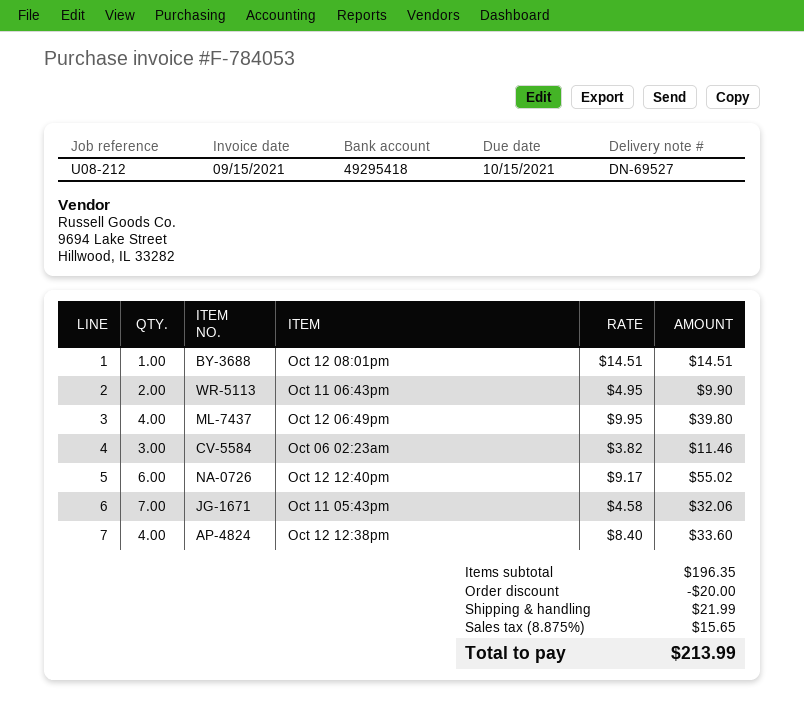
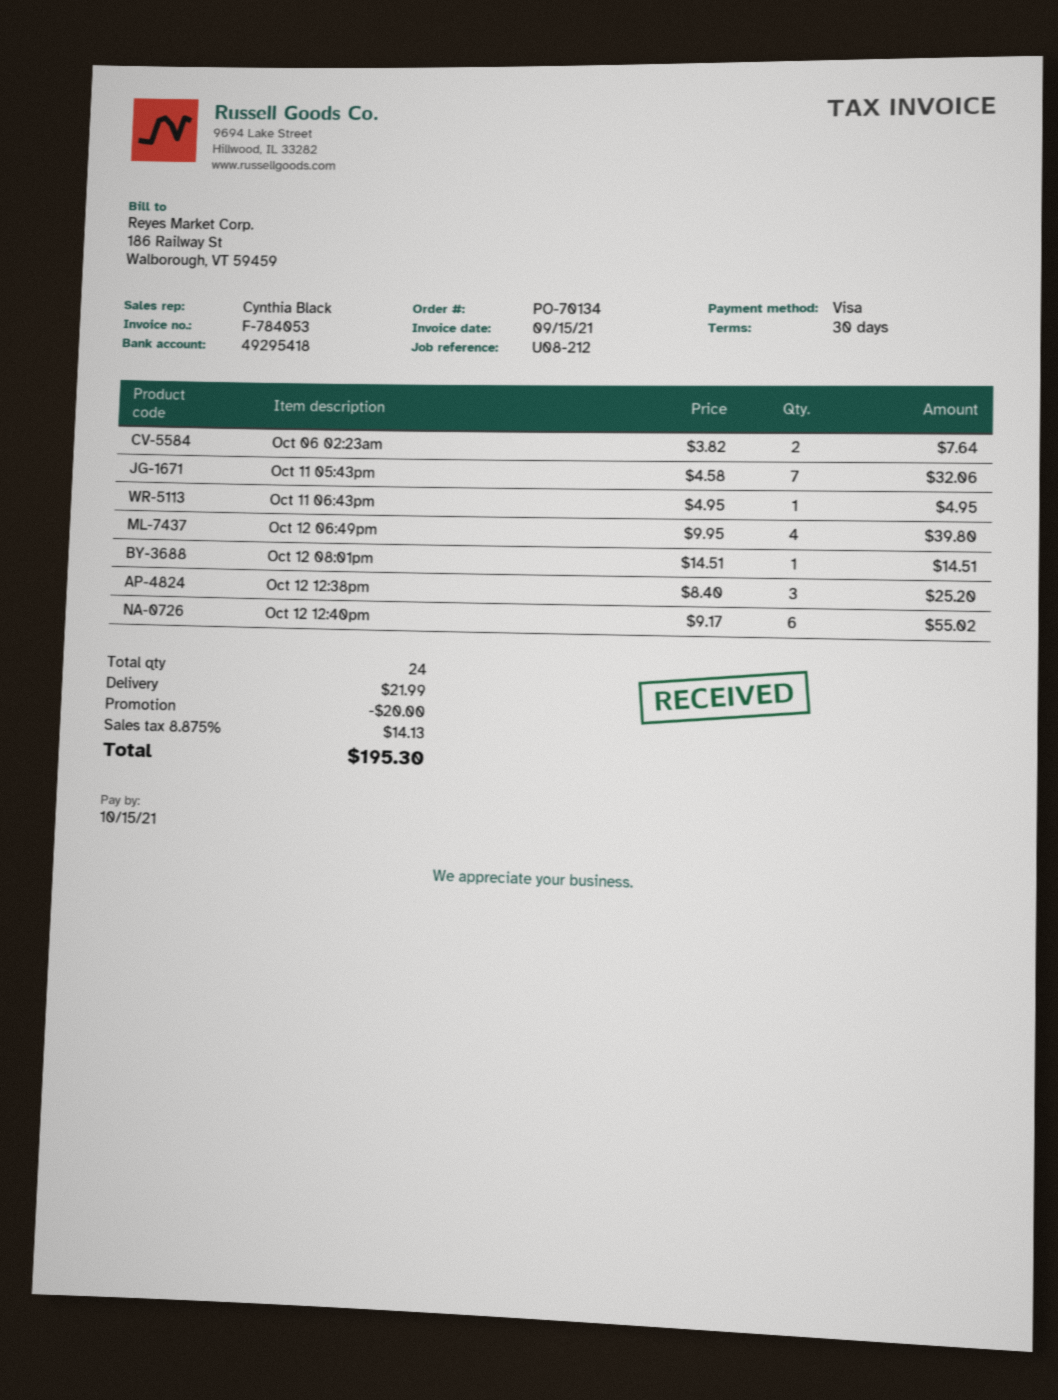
Oct 11 06:43pm: 2 x 4.95 = 9.90 -> 1 x 4.95 = 4.95
Oct 06 02:23am: 3 x 3.82 = 11.46 -> 2 x 3.82 = 7.64
Oct 12 12:38pm: 4 x 8.40 = 33.60 -> 3 x 8.40 = 25.20
tax: 8.875% = 15.65 -> 8.875% = 14.13
total: 213.99 -> 195.30

